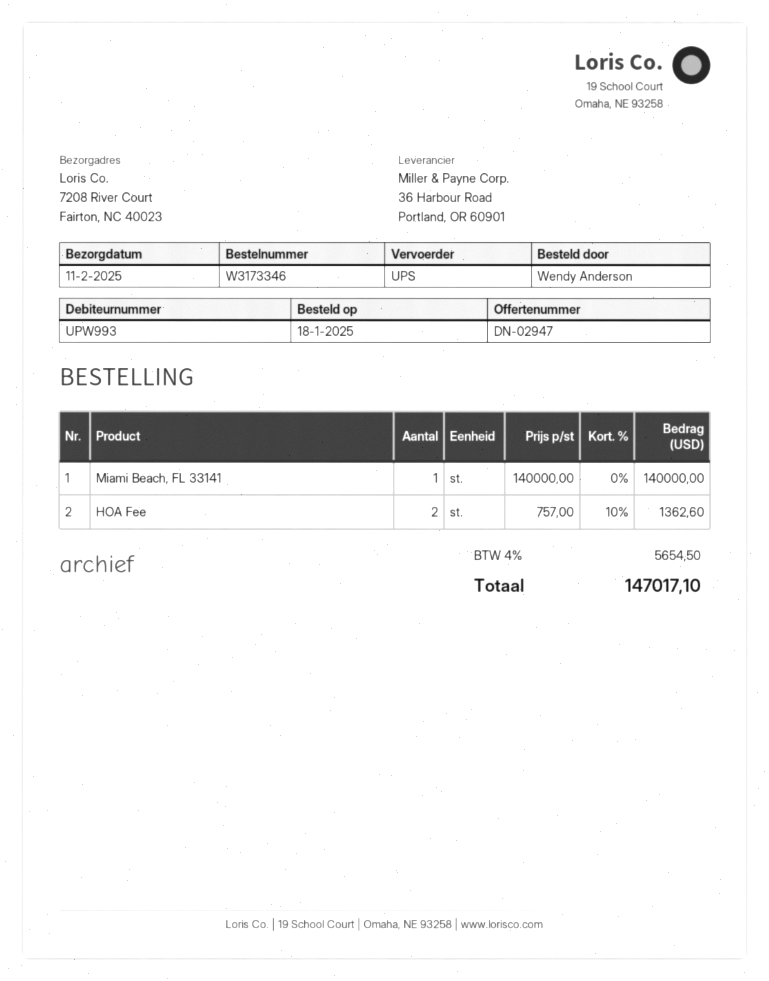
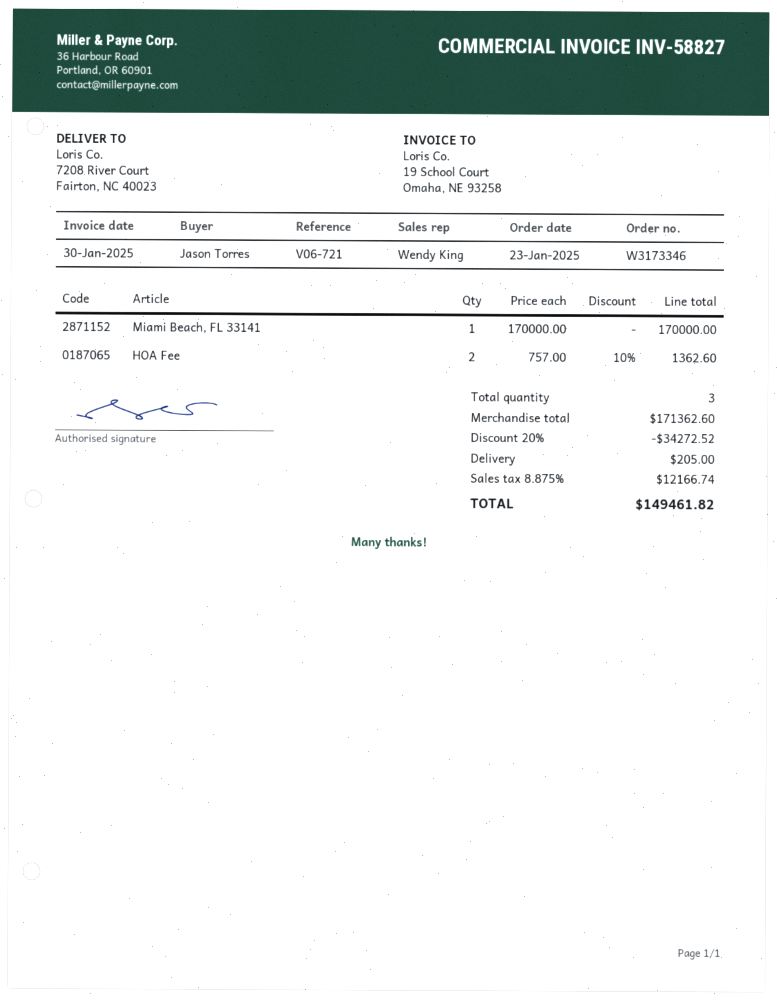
order date: 2025-01-18 -> 2025-01-23
ordered by: Wendy Anderson -> Jason Torres
Miami Beach, FL 33141: 1 x 140000.00 = 140000.00 -> 1 x 170000.00 = 170000.00
discount: none -> 20% = 34272.52
shipping: none -> 205.00
tax: 4% = 5654.50 -> 8.875% = 12166.74
total: 147017.10 -> 149461.82

